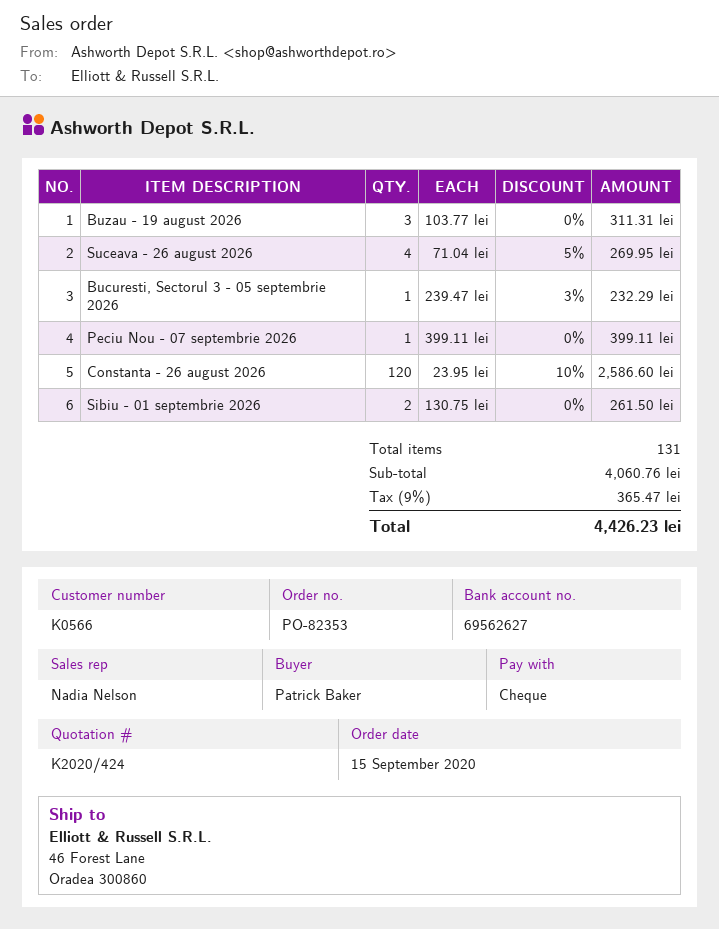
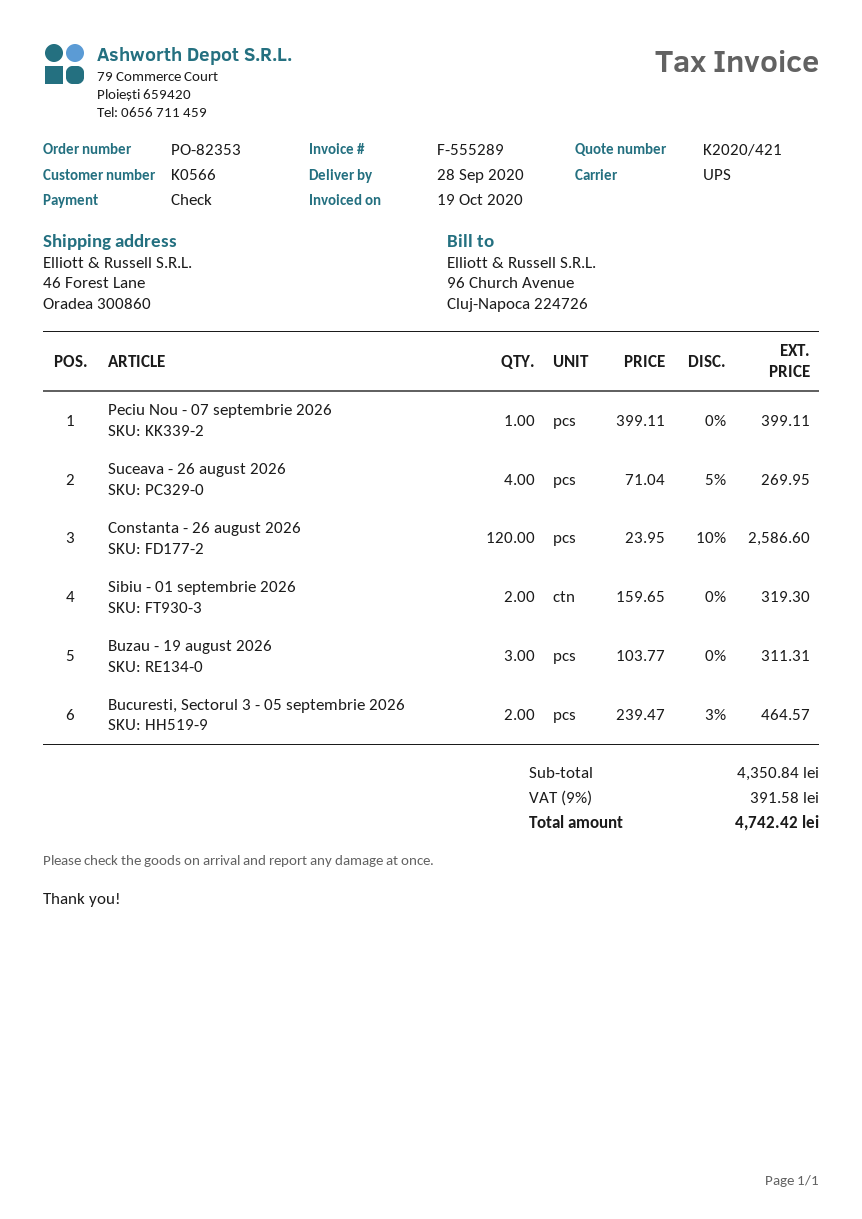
quote number: K2020/424 -> K2020/421
Bucuresti, Sectorul 3 - 05 septembrie 2026: 1 x 239.47 - 3% = 232.29 -> 2 x 239.47 - 3% = 464.57
Sibiu - 01 septembrie 2026: 2 x 130.75 = 261.50 -> 2 x 159.65 = 319.30
subtotal: 4060.76 -> 4350.84
tax: 9% = 365.47 -> 9% = 391.58
total: 4426.23 -> 4742.42

